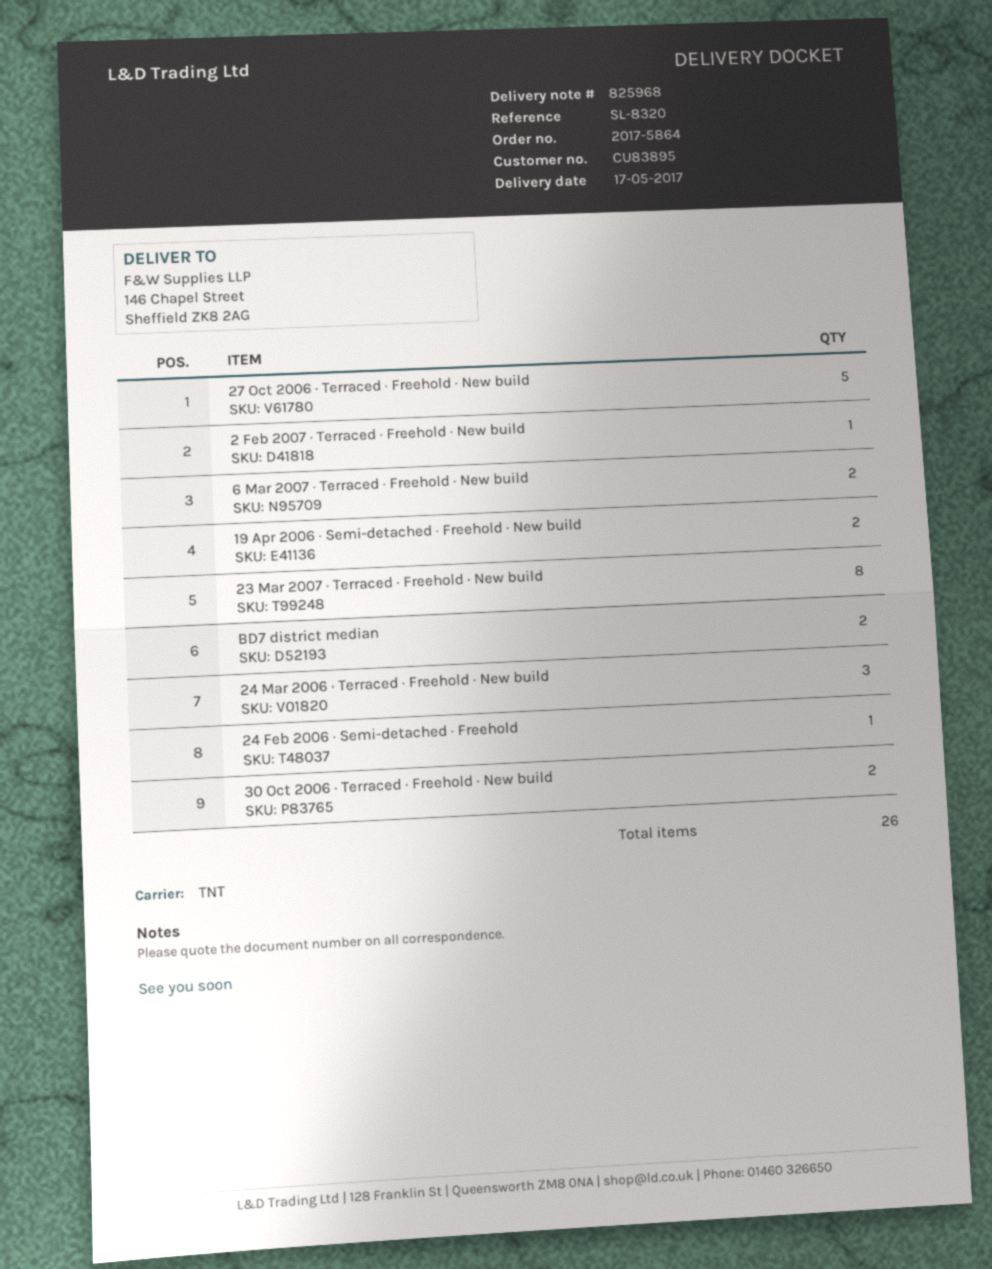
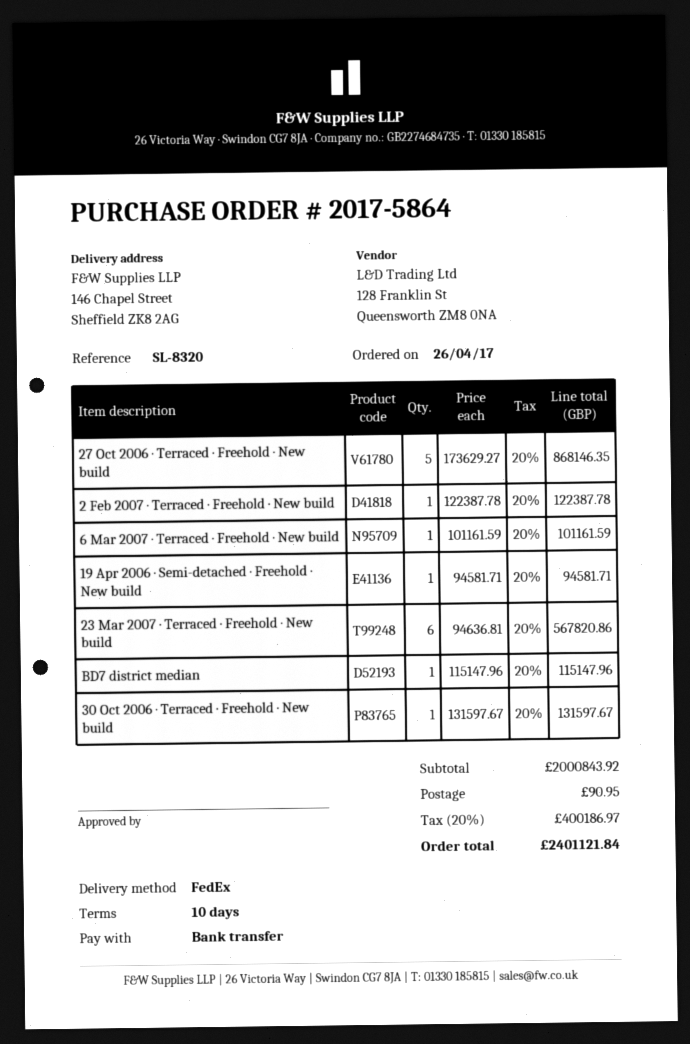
shipping method: TNT -> FedEx
6 Mar 2007 · Terraced · Freehold · New build: 2 -> 1
19 Apr 2006 · Semi-detached · Freehold · New build: 2 -> 1
23 Mar 2007 · Terraced · Freehold · New build: 8 -> 6
BD7 district median: 2 -> 1
24 Mar 2006 · Terraced · Freehold · New build: 3 -> none
24 Feb 2006 · Semi-detached · Freehold: 1 -> none
30 Oct 2006 · Terraced · Freehold · New build: 2 -> 1

